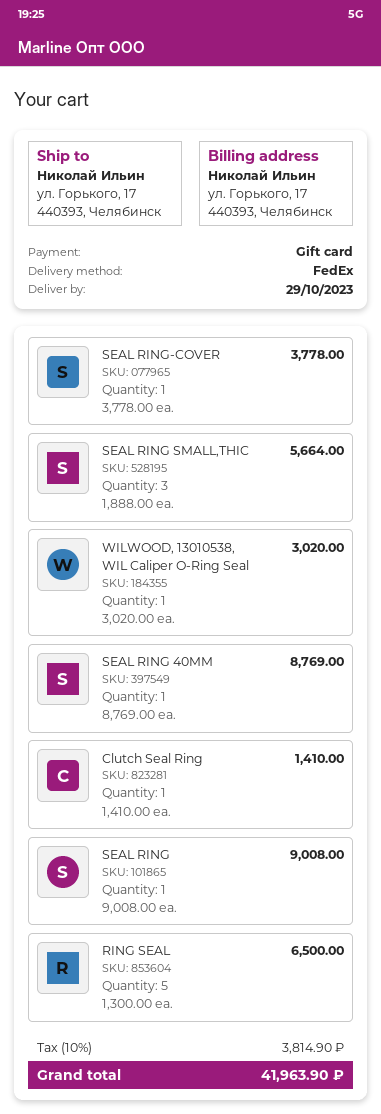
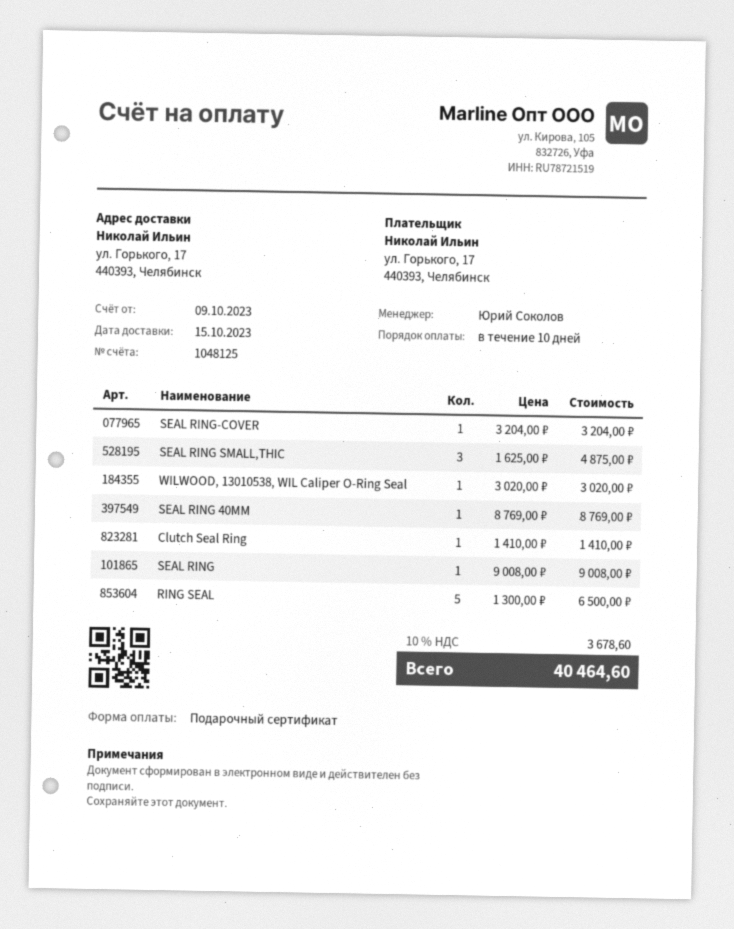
delivery date: 2023-10-29 -> 2023-10-15
SEAL RING-COVER: 1 x 3778.00 = 3778.00 -> 1 x 3204.00 = 3204.00
SEAL RING SMALL,THIC: 3 x 1888.00 = 5664.00 -> 3 x 1625.00 = 4875.00
tax: 10% = 3814.90 -> 10% = 3678.60
total: 41963.90 -> 40464.60

